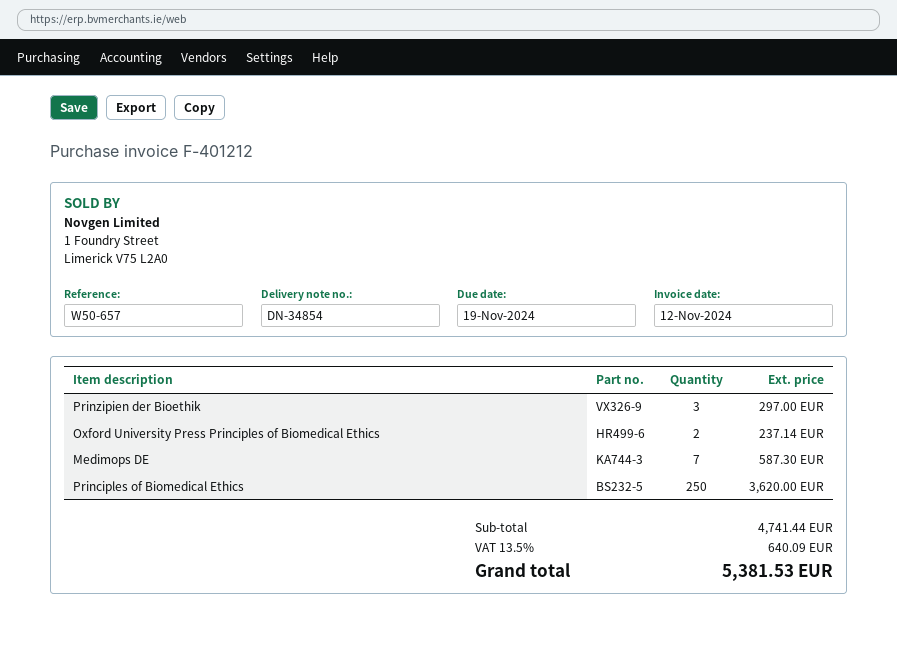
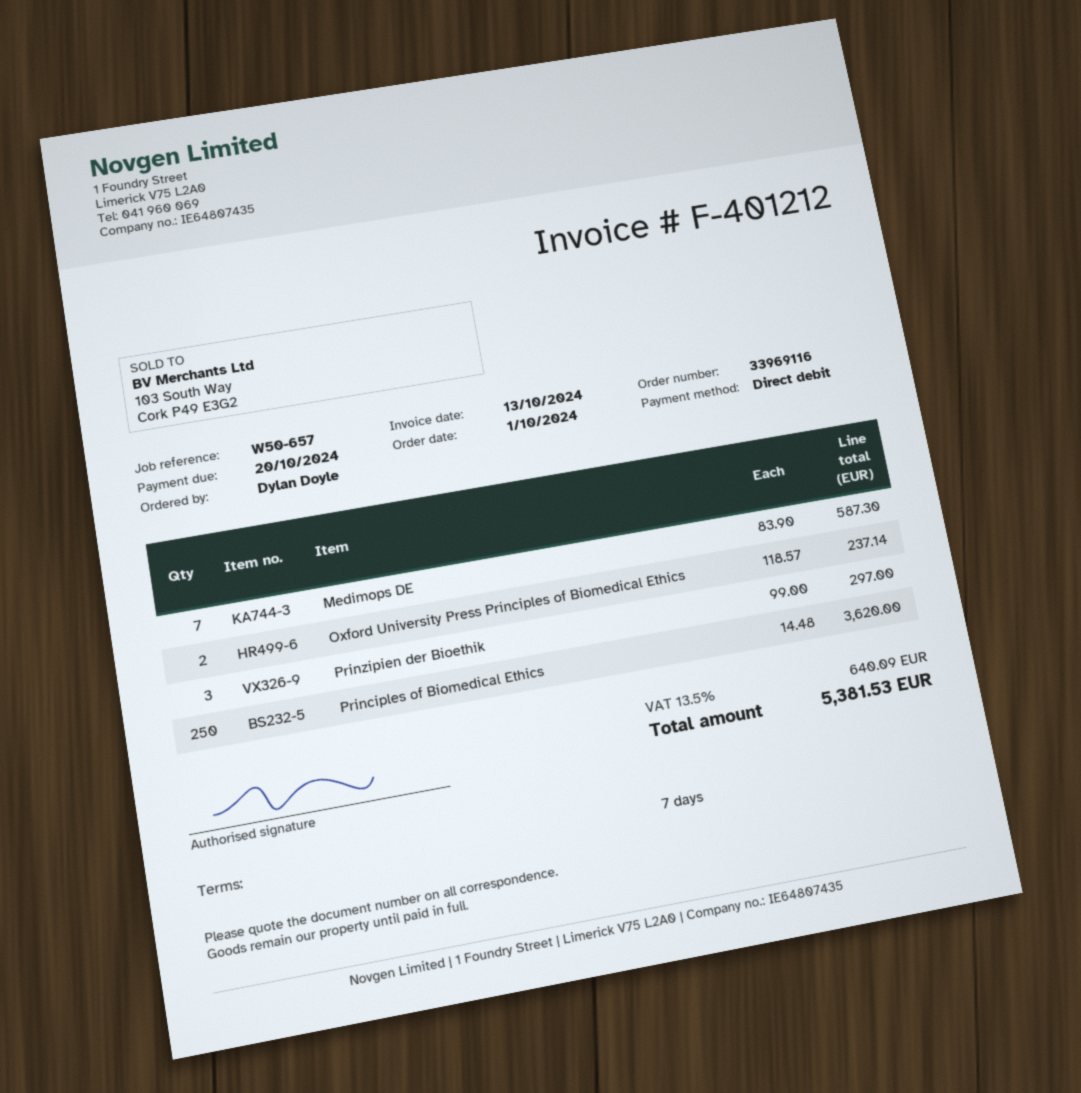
invoice date: 2024-11-12 -> 2024-10-13
due date: 2024-11-19 -> 2024-10-20

